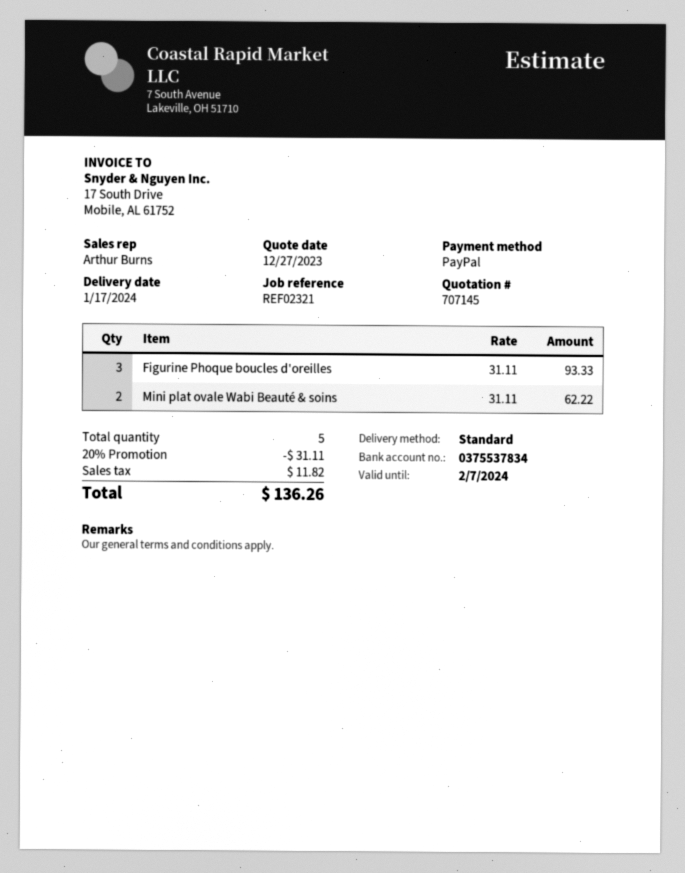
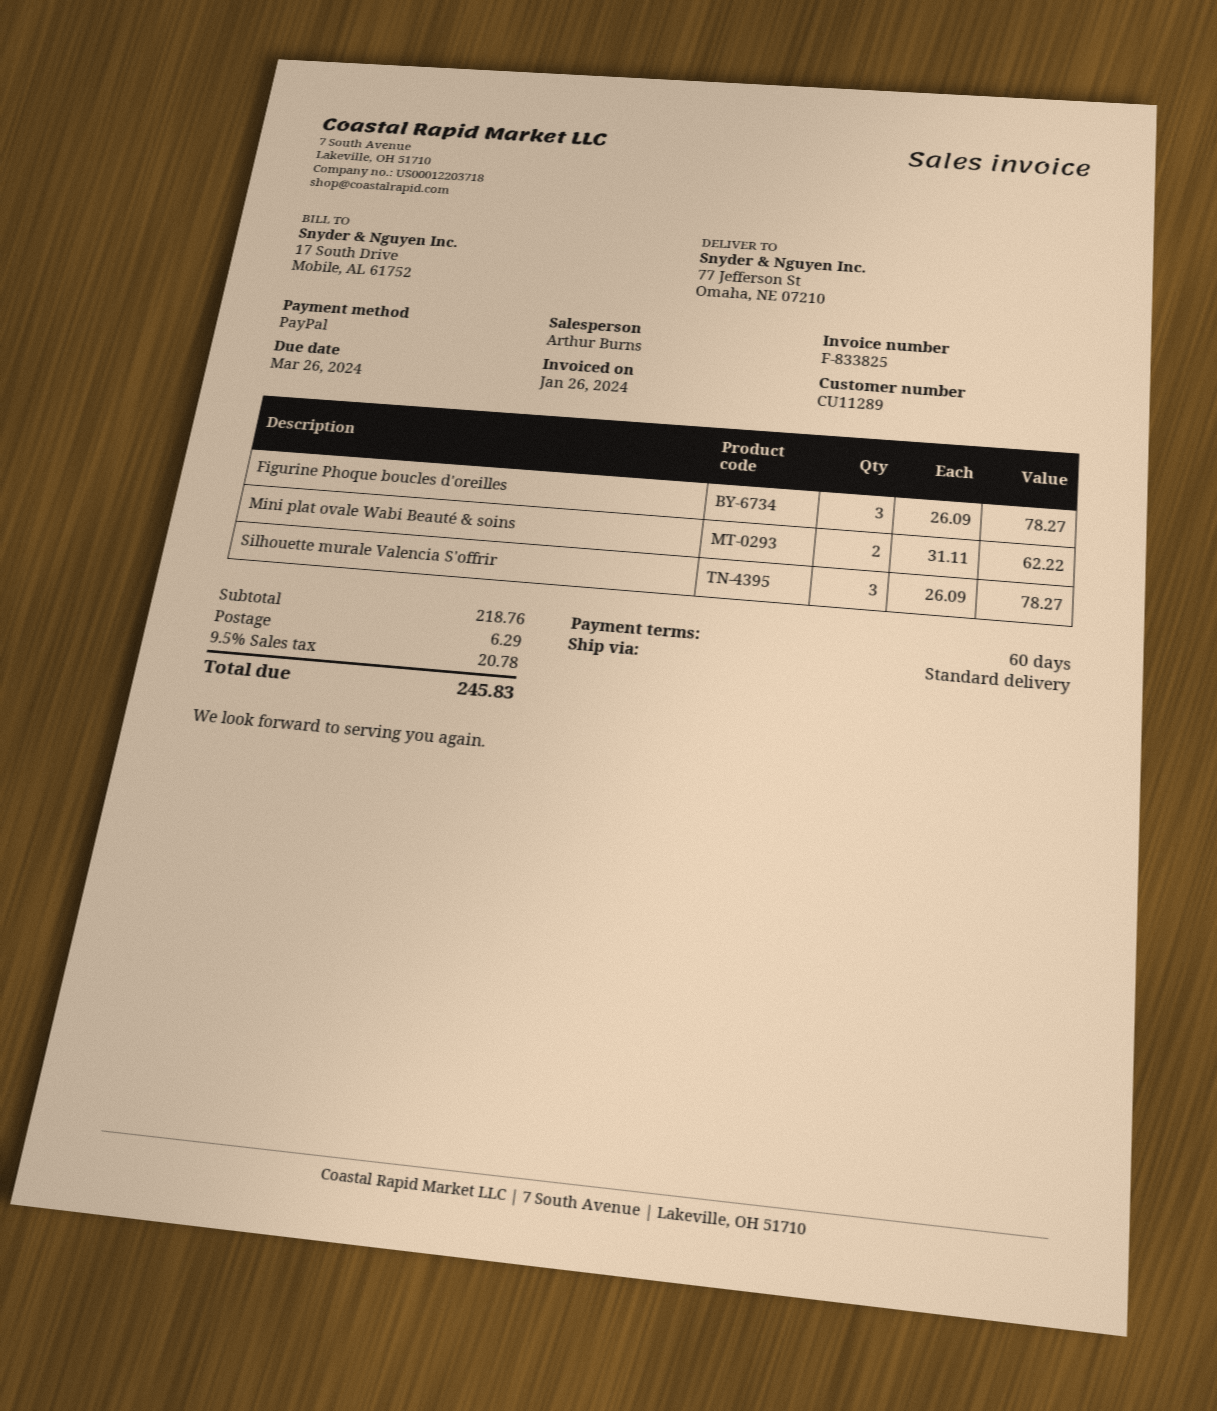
Figurine Phoque boucles d'oreilles: 3 x 31.11 = 93.33 -> 3 x 26.09 = 78.27
Silhouette murale Valencia S'offrir: none -> 3 x 26.09 = 78.27
discount: 20% = 31.11 -> none
shipping: none -> 6.29
tax: 11.82 -> 20.78
total: 136.26 -> 245.83

